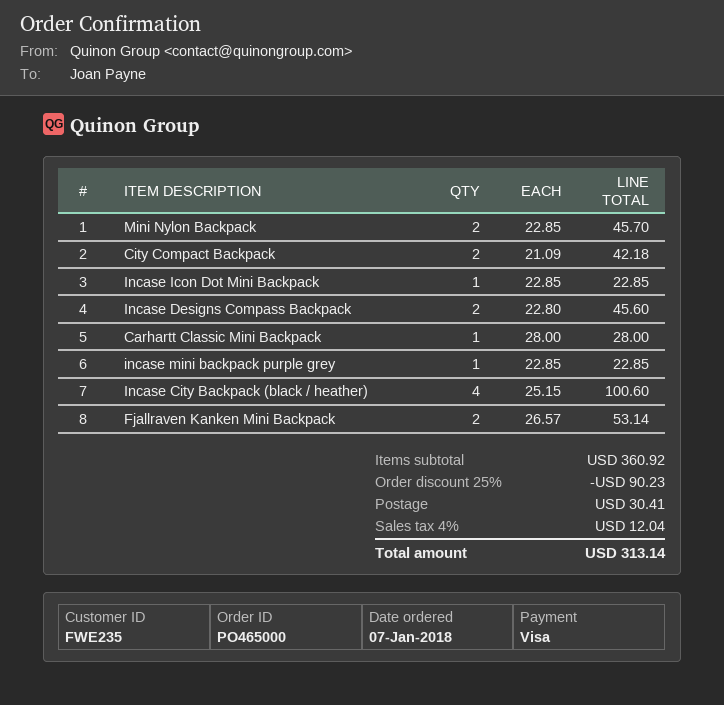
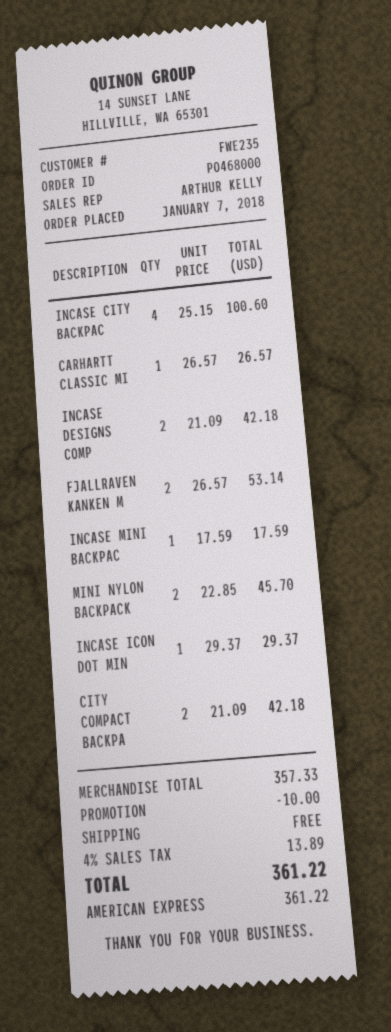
order number: PO465000 -> PO468000
payment method: Visa -> American Express
Incase Icon Dot Mini Backpack: 1 x 22.85 = 22.85 -> 1 x 29.37 = 29.37
Incase Designs Compass Backpack: 2 x 22.80 = 45.60 -> 2 x 21.09 = 42.18
Carhartt Classic Mini Backpack: 1 x 28.00 = 28.00 -> 1 x 26.57 = 26.57
incase mini backpack purple grey: 1 x 22.85 = 22.85 -> 1 x 17.59 = 17.59
subtotal: 360.92 -> 357.33
discount: 90.23 -> 10.00
shipping: 30.41 -> 0.00
tax: 4% = 12.04 -> 4% = 13.89
total: 313.14 -> 361.22

